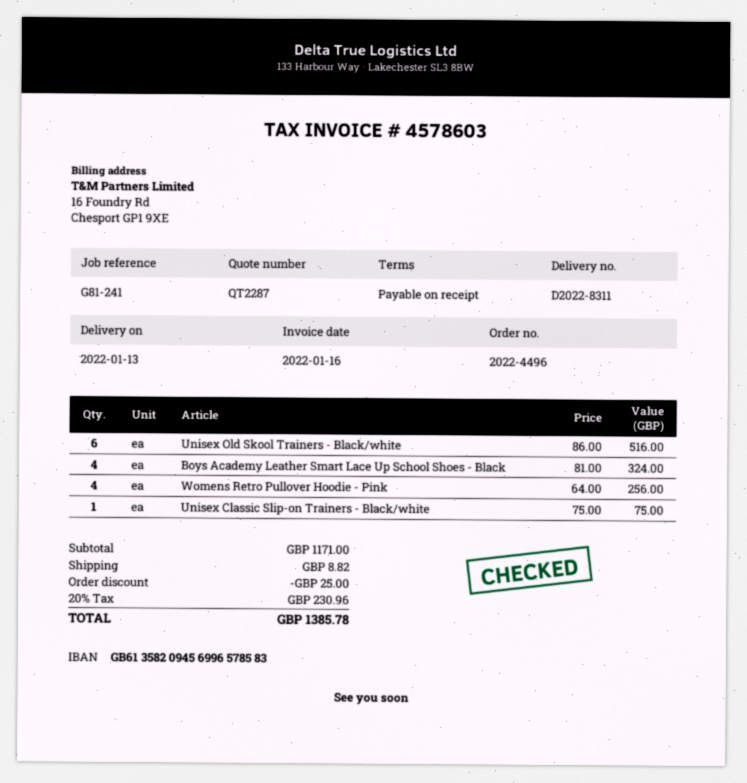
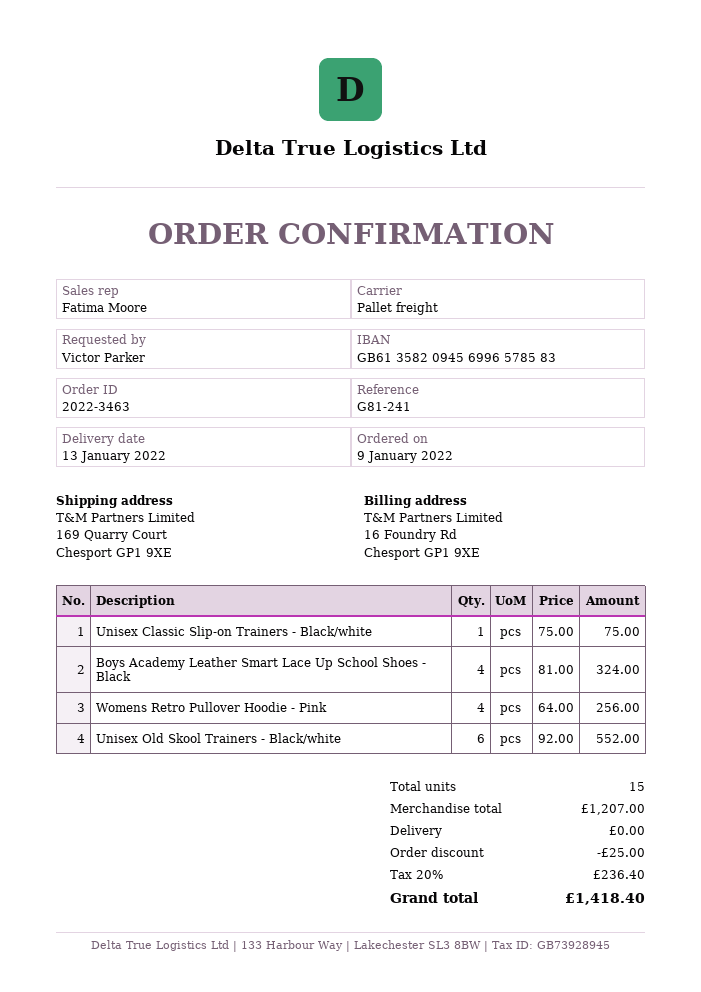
order number: 2022-4496 -> 2022-3463
Unisex Old Skool Trainers - Black/white: 6 x 86.00 = 516.00 -> 6 x 92.00 = 552.00
subtotal: 1171.00 -> 1207.00
shipping: 8.82 -> 0.00
tax: 20% = 230.96 -> 20% = 236.40
total: 1385.78 -> 1418.40

